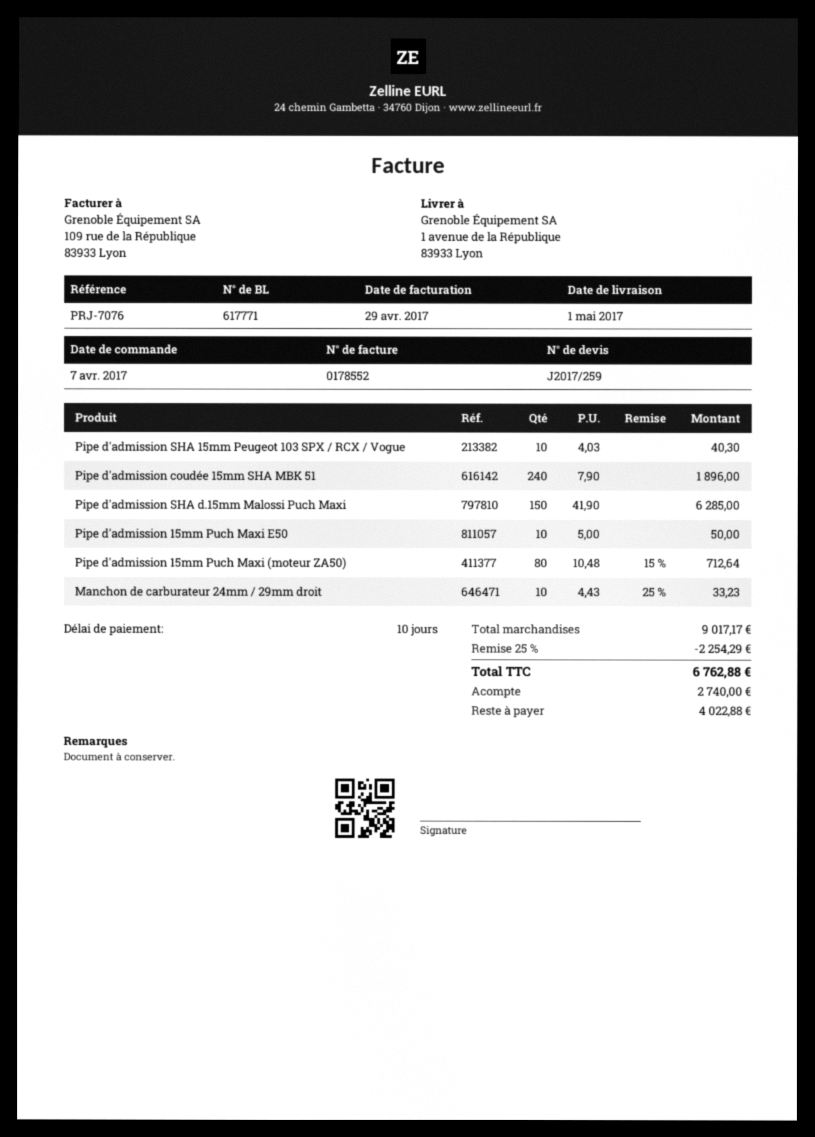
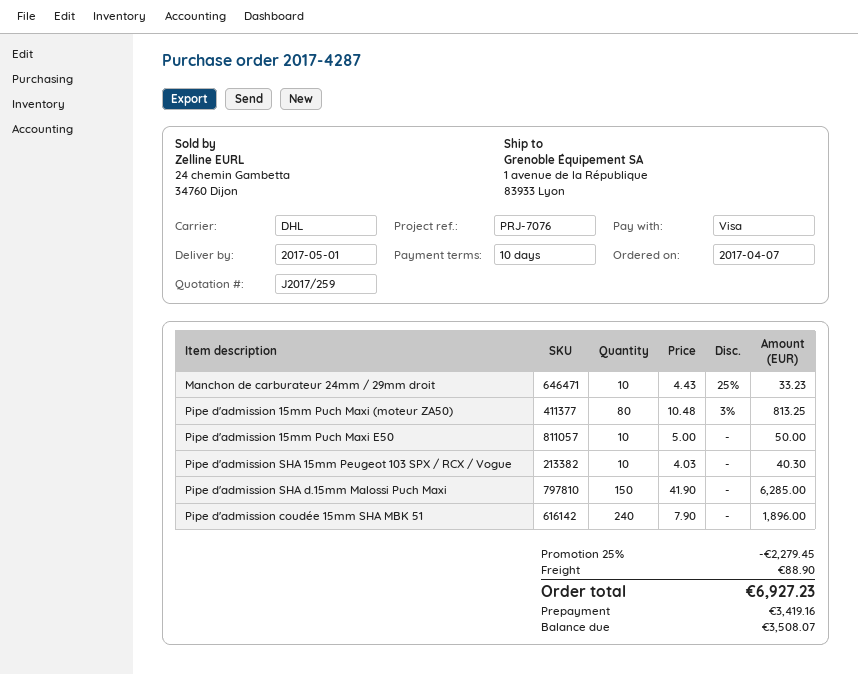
Pipe d'admission 15mm Puch Maxi (moteur ZA50): 80 x 10.48 - 15% = 712.64 -> 80 x 10.48 - 3% = 813.25
discount: 25% = 2254.29 -> 25% = 2279.45
shipping: none -> 88.90
total: 6762.88 -> 6927.23
deposit: 2740.00 -> 3419.16
balance: 4022.88 -> 3508.07

